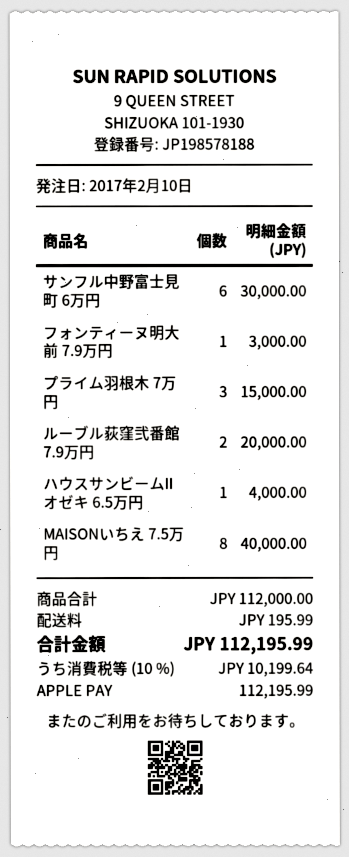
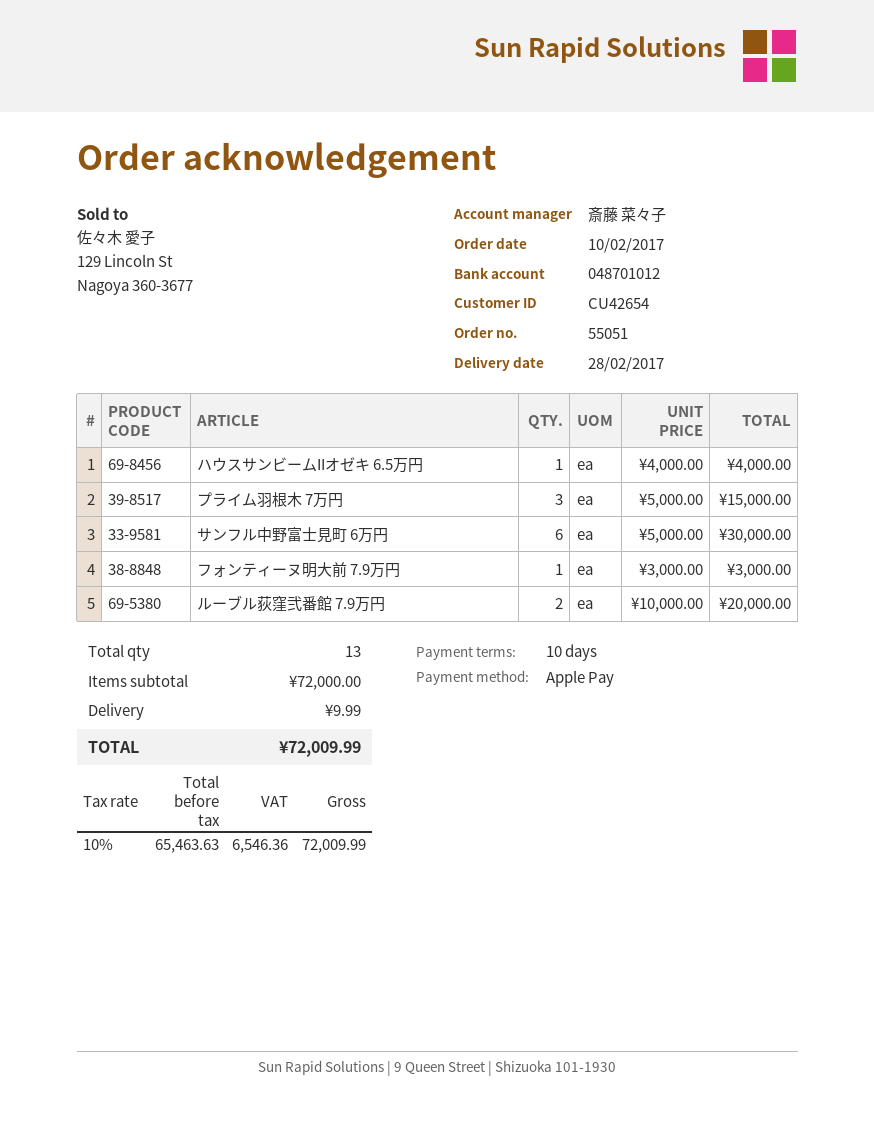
MAISONいちえ 7.5万円: 8 for 40000.00 -> none
subtotal: 112000.00 -> 72000.00
shipping: 195.99 -> 9.99
tax: 10% = 10199.64 -> 10% = 6546.36
total: 112195.99 -> 72009.99

